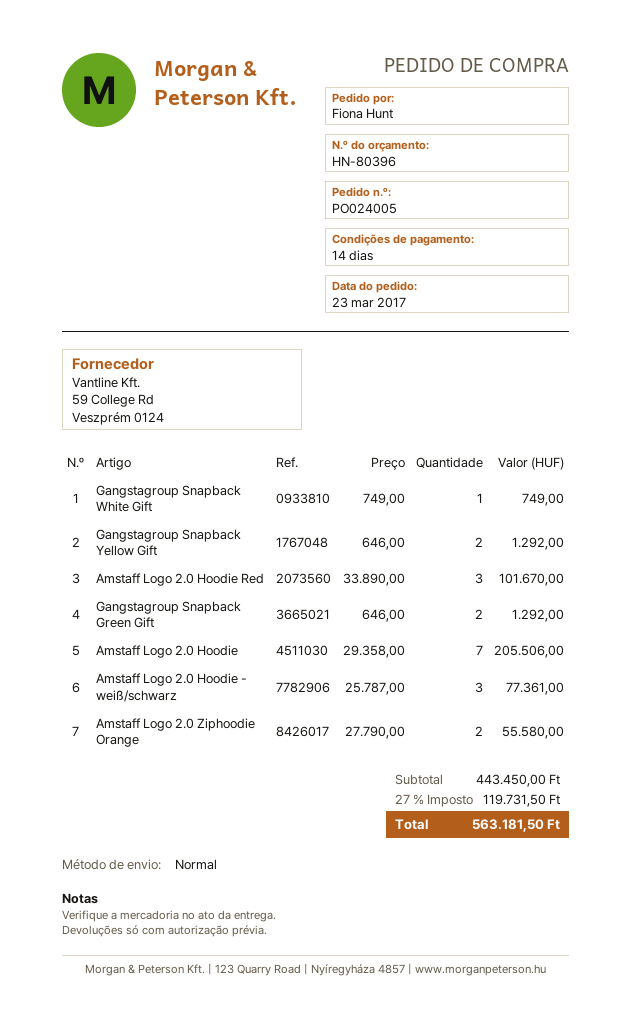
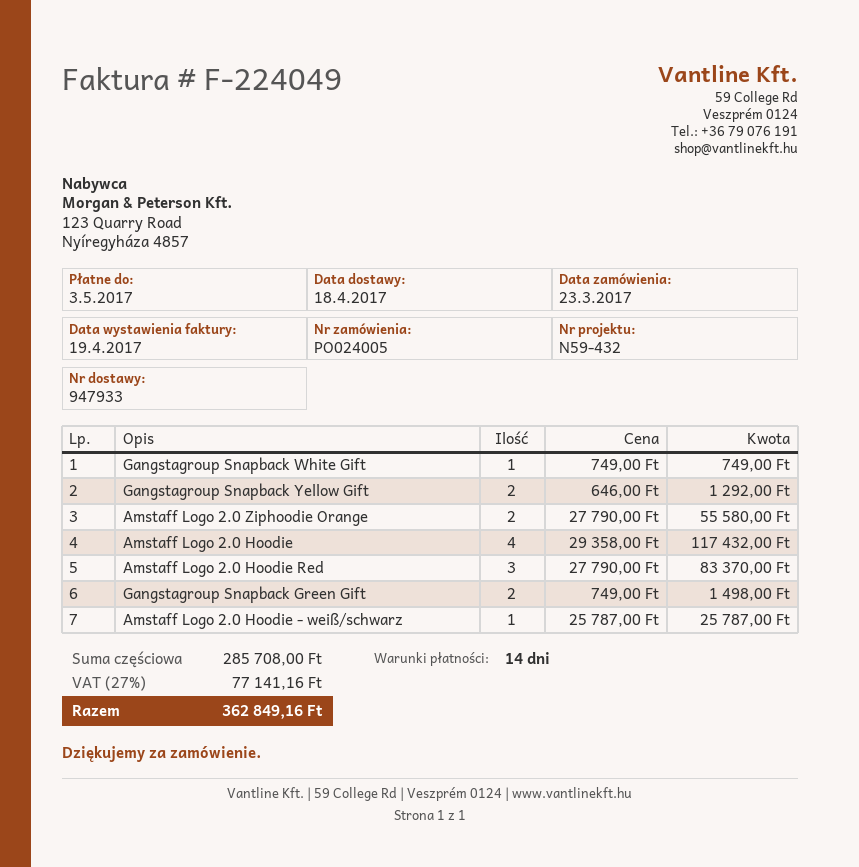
Amstaff Logo 2.0 Hoodie Red: 3 x 33890.00 = 101670.00 -> 3 x 27790.00 = 83370.00
Gangstagroup Snapback Green Gift: 2 x 646.00 = 1292.00 -> 2 x 749.00 = 1498.00
Amstaff Logo 2.0 Hoodie: 7 x 29358.00 = 205506.00 -> 4 x 29358.00 = 117432.00
Amstaff Logo 2.0 Hoodie - weiß/schwarz: 3 x 25787.00 = 77361.00 -> 1 x 25787.00 = 25787.00
subtotal: 443450.00 -> 285708.00
tax: 27% = 119731.50 -> 27% = 77141.16
total: 563181.50 -> 362849.16

